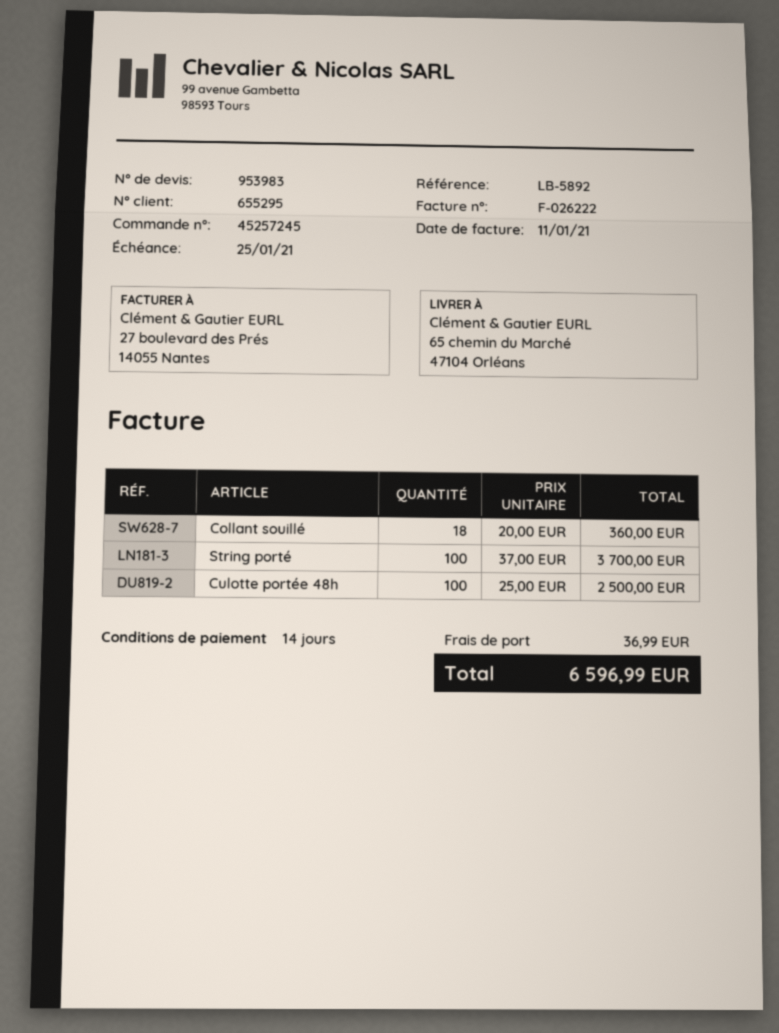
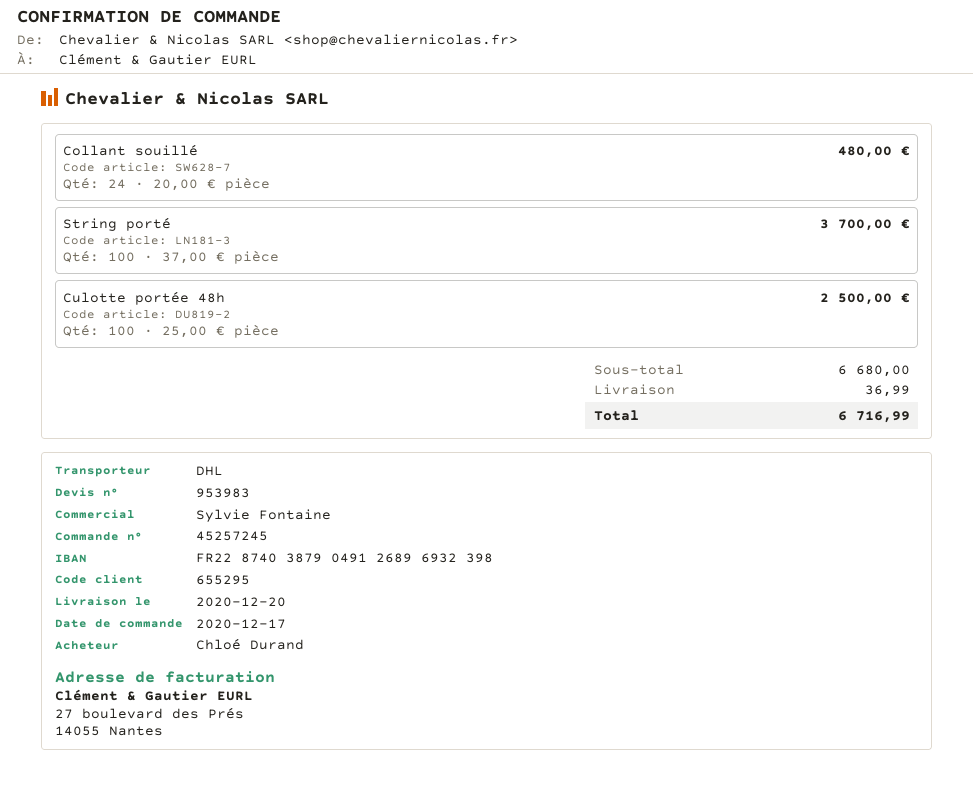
Collant souillé: 18 x 20.00 = 360.00 -> 24 x 20.00 = 480.00
total: 6596.99 -> 6716.99

